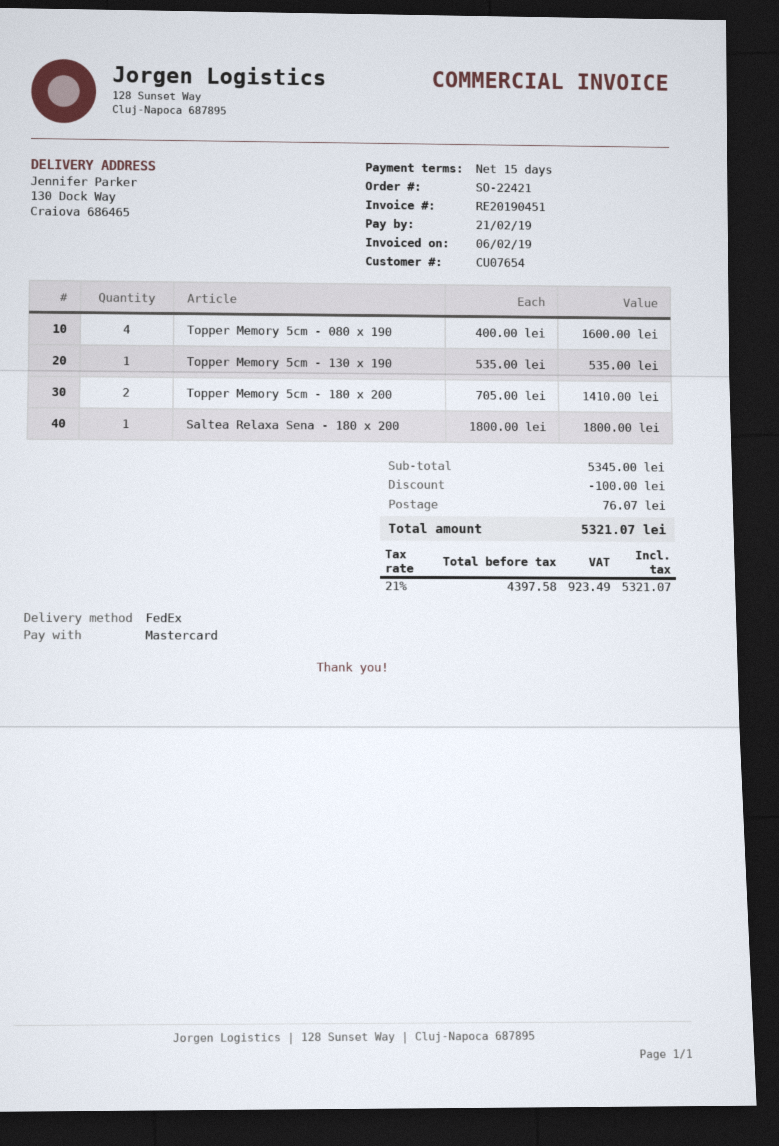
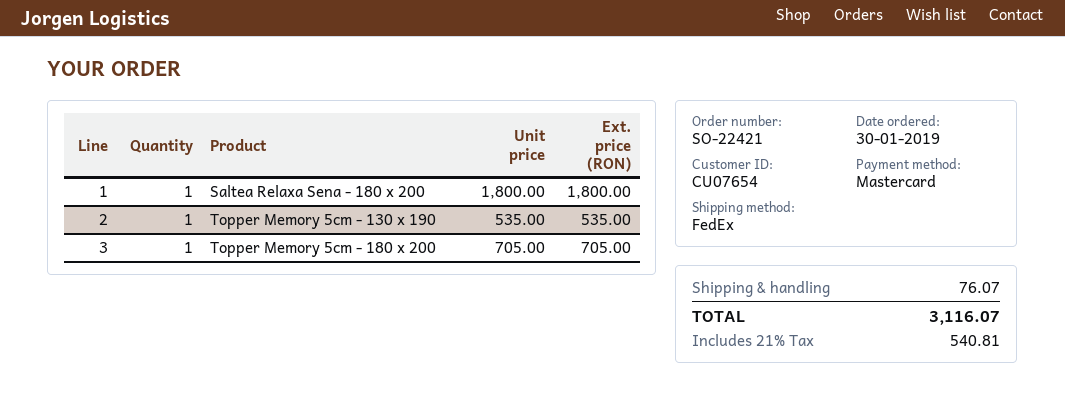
Topper Memory 5cm - 080 x 190: 4 x 400.00 = 1600.00 -> none
Topper Memory 5cm - 180 x 200: 2 x 705.00 = 1410.00 -> 1 x 705.00 = 705.00
discount: 100.00 -> none
tax: 21% = 923.49 -> 21% = 540.81
total: 5321.07 -> 3116.07

